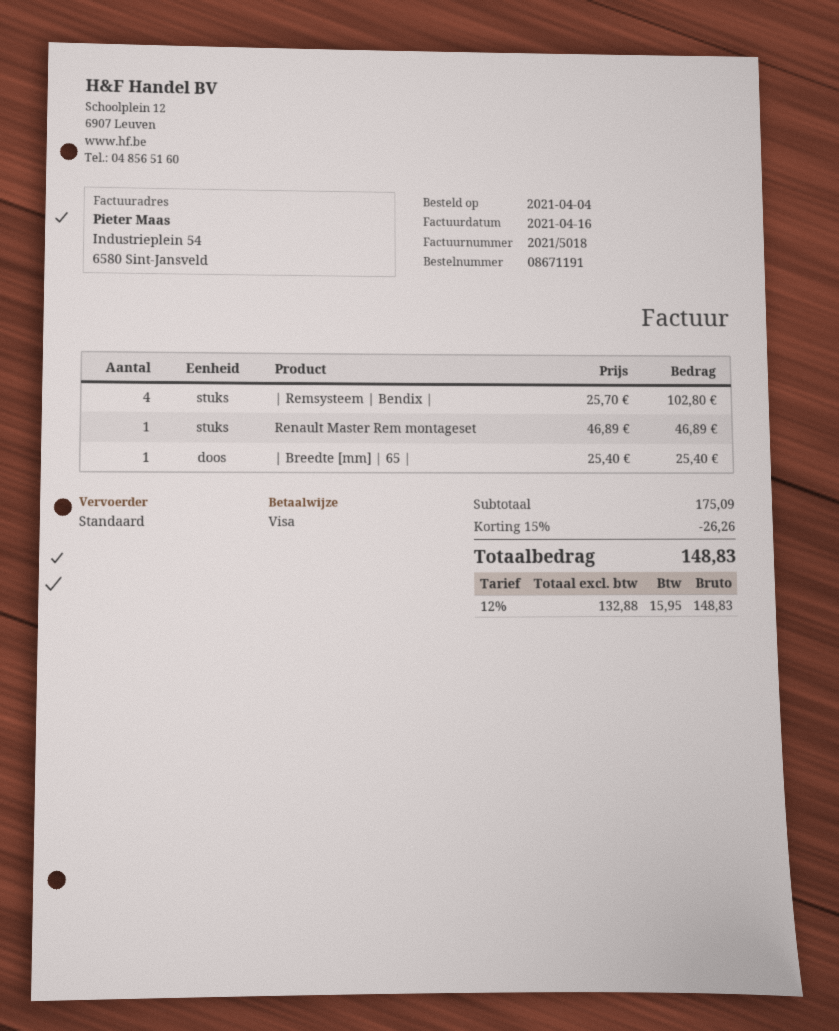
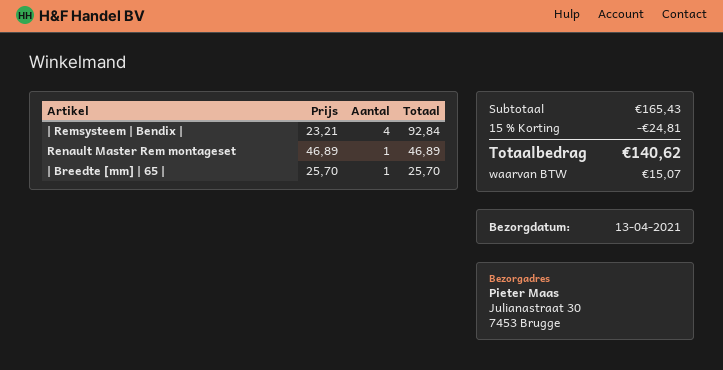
| Remsysteem | Bendix |: 4 x 25.70 = 102.80 -> 4 x 23.21 = 92.84
| Breedte [mm] | 65 |: 1 x 25.40 = 25.40 -> 1 x 25.70 = 25.70
subtotal: 175.09 -> 165.43
discount: 15% = 26.26 -> 15% = 24.81
tax: 15.95 -> 15.07
total: 148.83 -> 140.62

